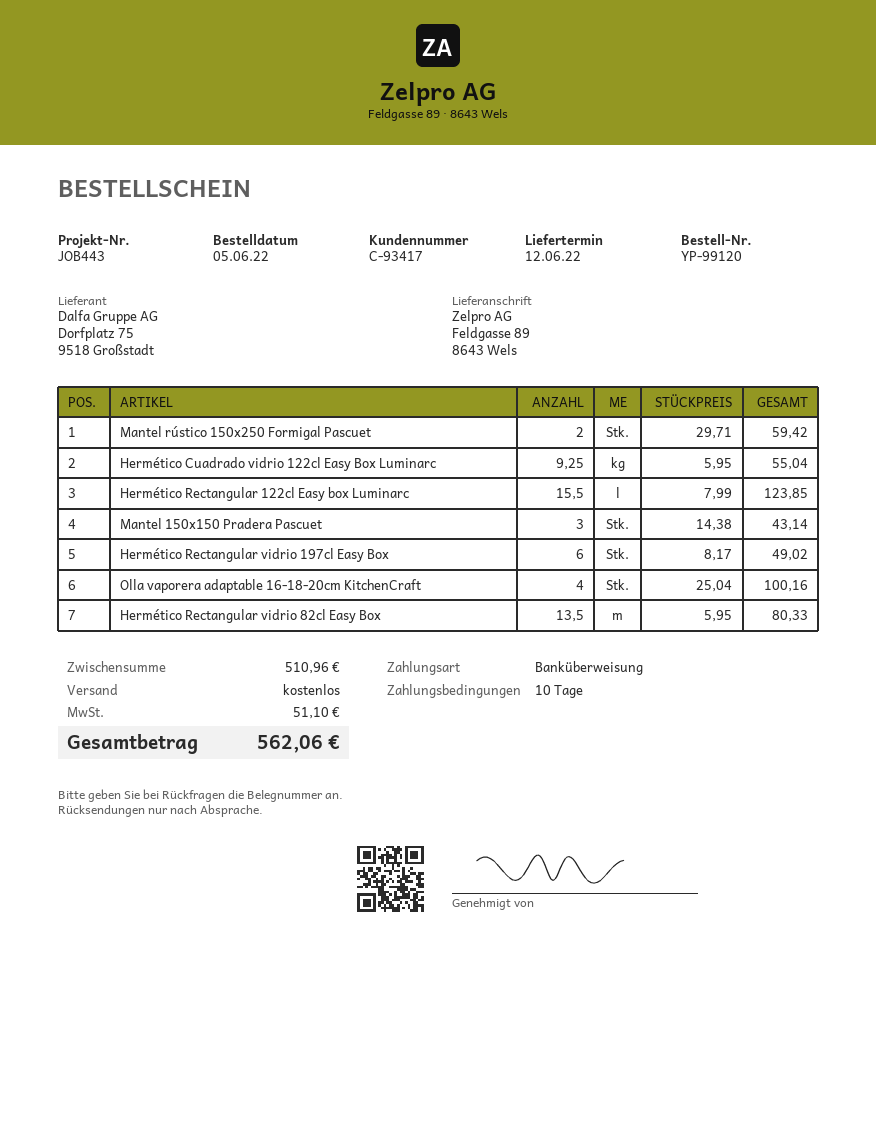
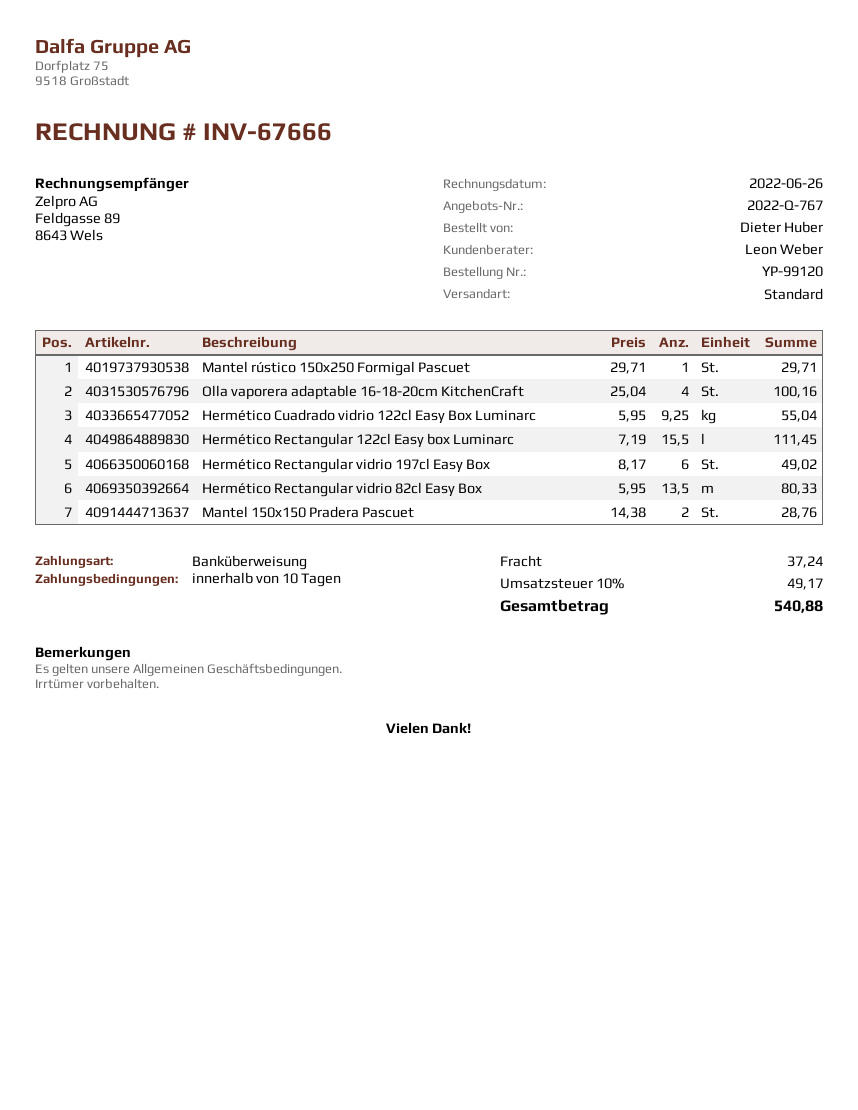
Mantel rústico 150x250 Formigal Pascuet: 2 x 29.71 = 59.42 -> 1 x 29.71 = 29.71
Hermético Rectangular 122cl Easy box Luminarc: 15.5 x 7.99 = 123.85 -> 15.5 x 7.19 = 111.45
Mantel 150x150 Pradera Pascuet: 3 x 14.38 = 43.14 -> 2 x 14.38 = 28.76
shipping: 0.00 -> 37.24
tax: 51.10 -> 49.17
total: 562.06 -> 540.88

